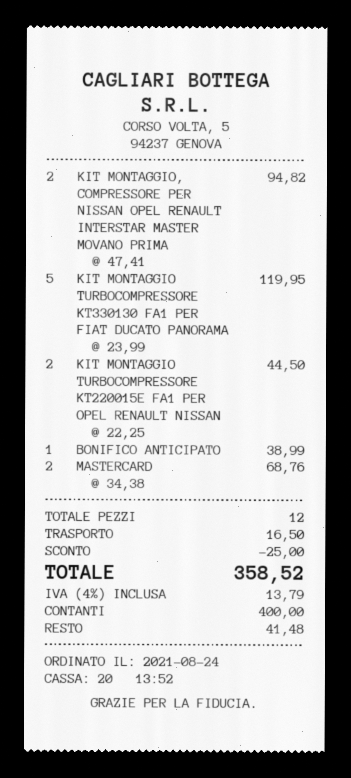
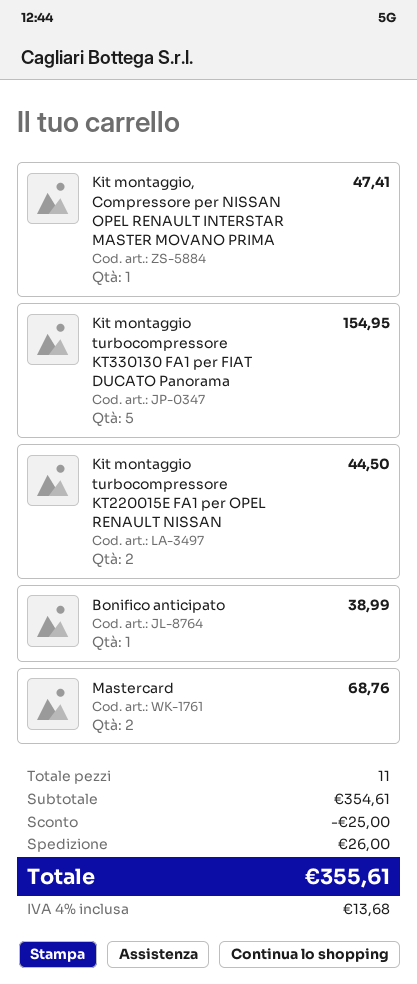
KIT MONTAGGIO, COMPRESSORE PER NISSAN OPEL RENAULT INTERSTAR MASTER MOVANO PRIMA: 2 for 94.82 -> 1 for 47.41
KIT MONTAGGIO TURBOCOMPRESSORE KT330130 FA1 PER FIAT DUCATO PANORAMA: 5 for 119.95 -> 5 for 154.95
total quantity: 12 -> 11
shipping: 16.50 -> 26.00
tax: 4% = 13.79 -> 4% = 13.68
total: 358.52 -> 355.61

